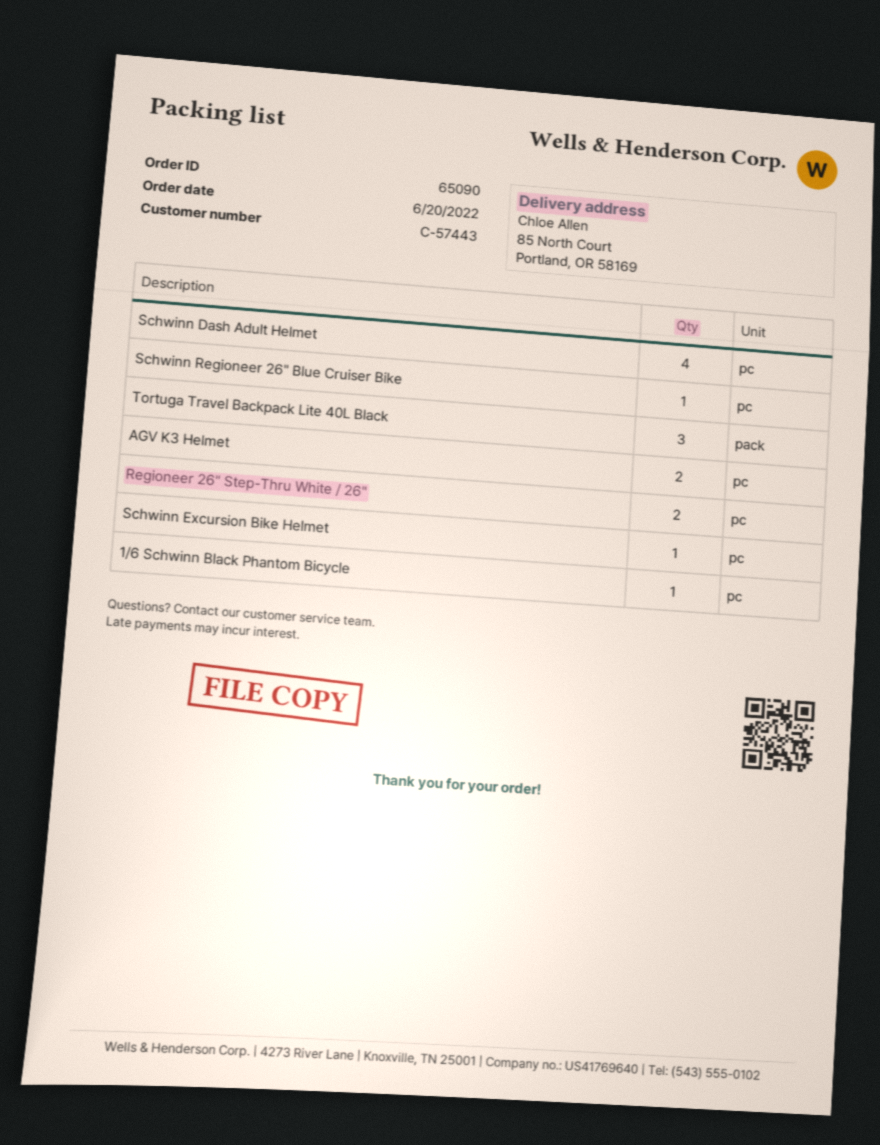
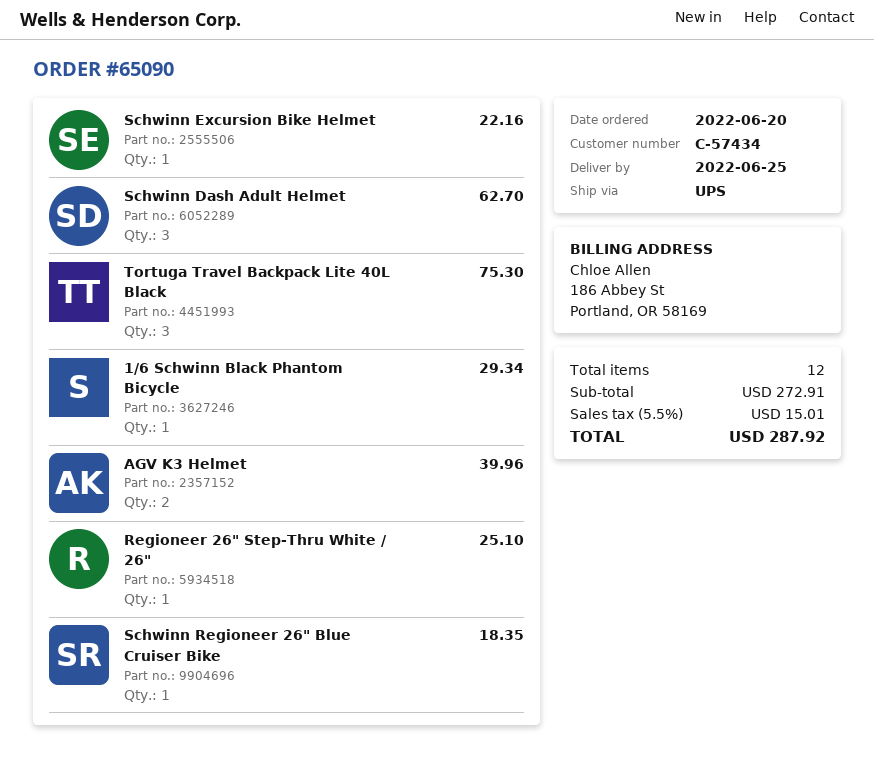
customer number: C-57443 -> C-57434
Schwinn Dash Adult Helmet: 4 -> 3
Regioneer 26" Step-Thru White / 26": 2 -> 1

